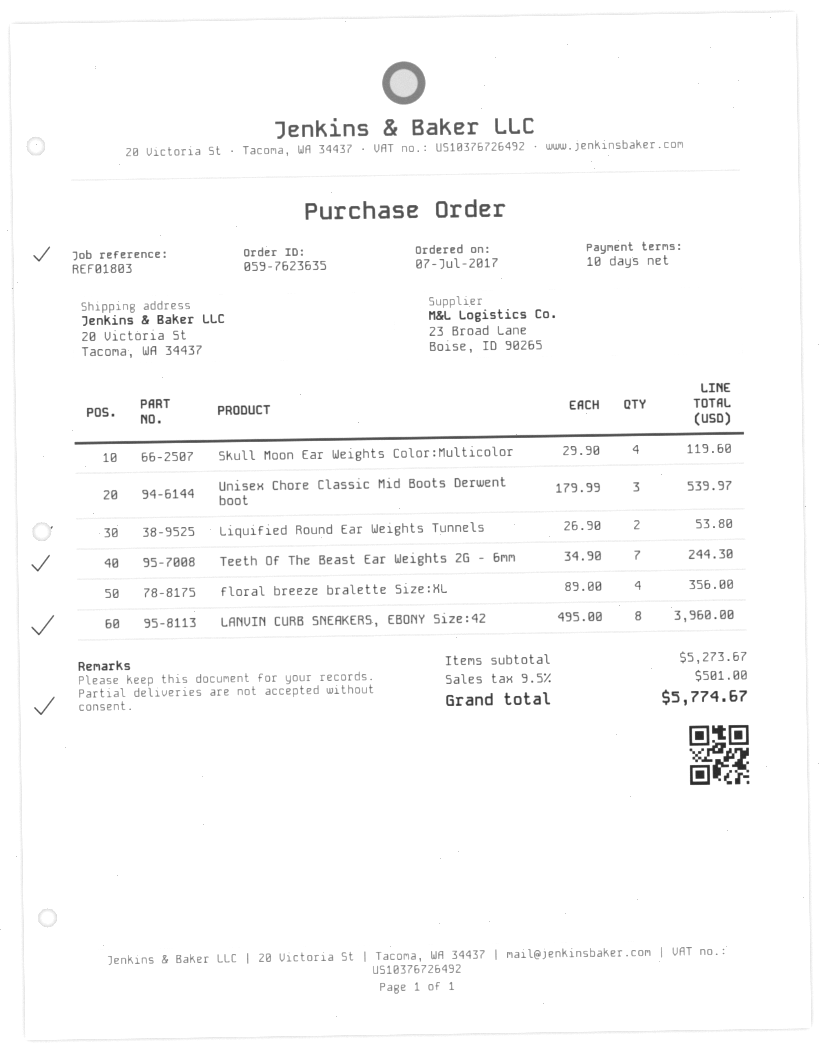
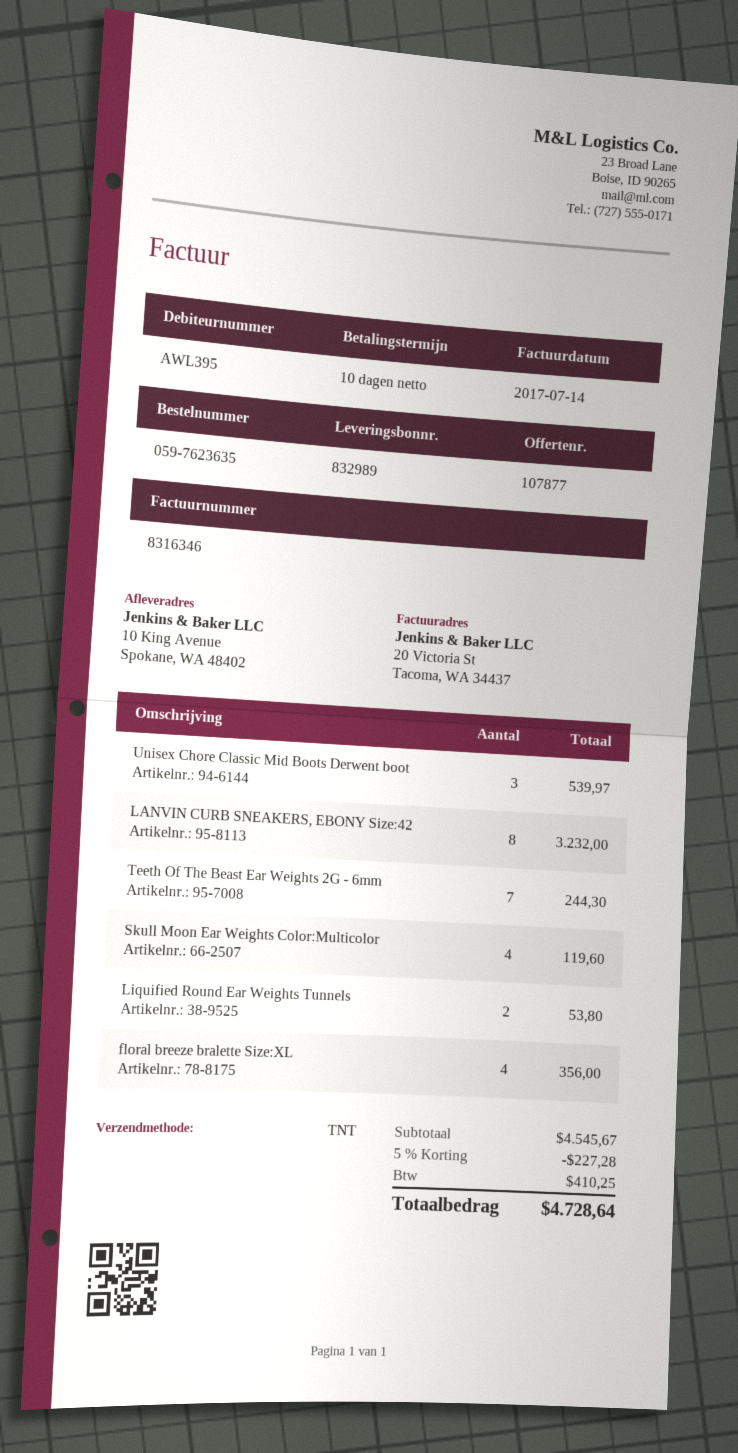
ship to: 20 Victoria St, Tacoma, WA 34437 -> 10 King Avenue, Spokane, WA 48402
LANVIN CURB SNEAKERS, EBONY Size:42: 8 for 3960.00 -> 8 for 3232.00
subtotal: 5273.67 -> 4545.67
discount: none -> 5% = 227.28
tax: 501.00 -> 410.25
total: 5774.67 -> 4728.64

